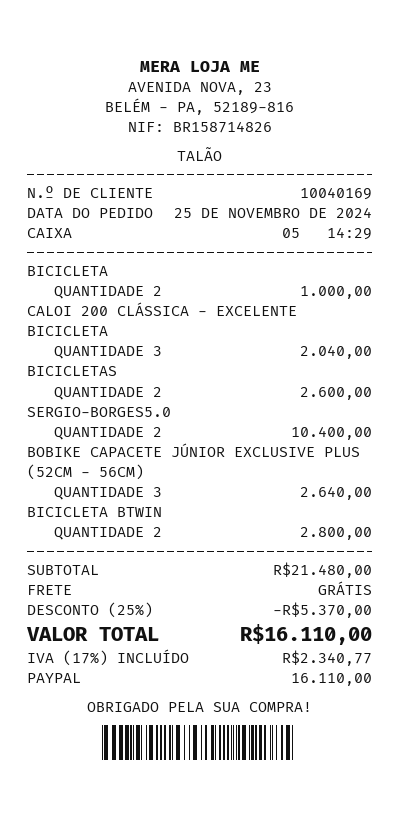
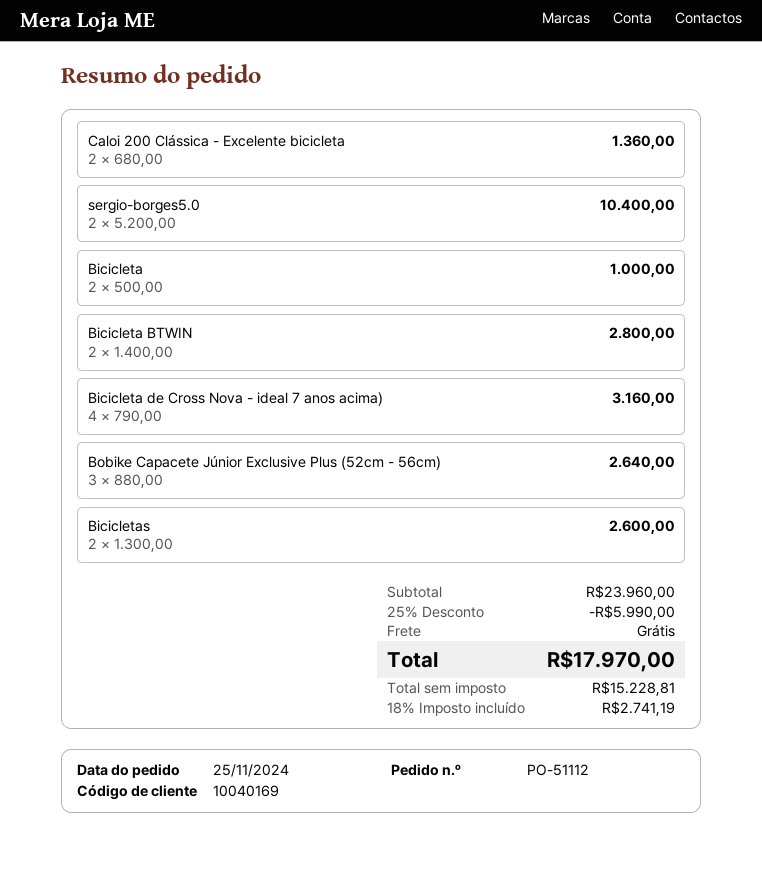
CALOI 200 CLÁSSICA - EXCELENTE BICICLETA: 3 for 2040.00 -> 2 for 1360.00
Bicicleta de Cross Nova - ideal 7 anos acima): none -> 4 for 3160.00
subtotal: 21480.00 -> 23960.00
discount: 25% = 5370.00 -> 25% = 5990.00
tax: 17% = 2340.77 -> 18% = 2741.19
total: 16110.00 -> 17970.00

